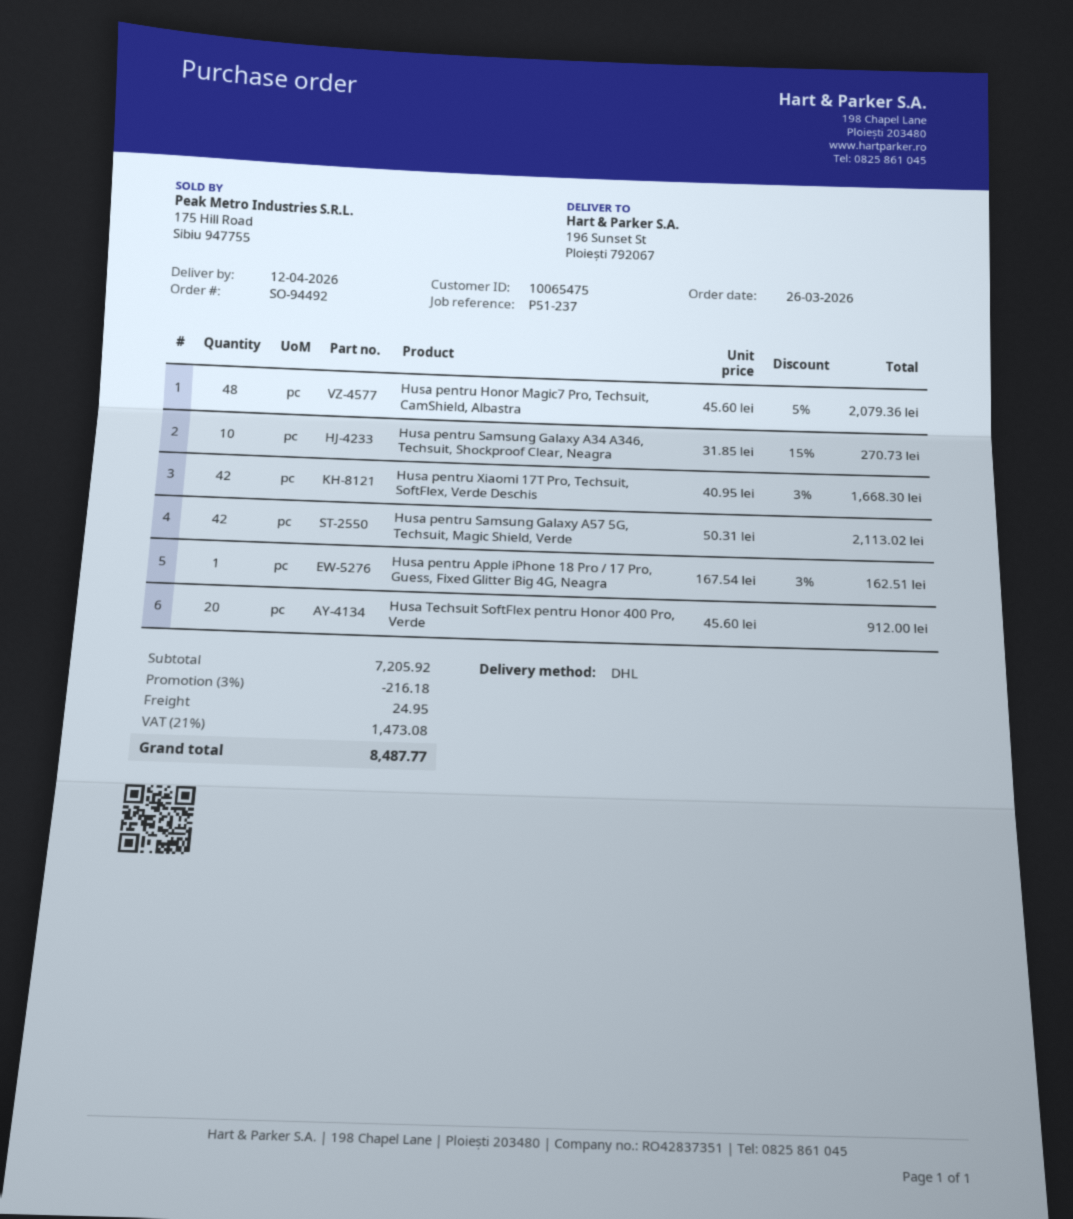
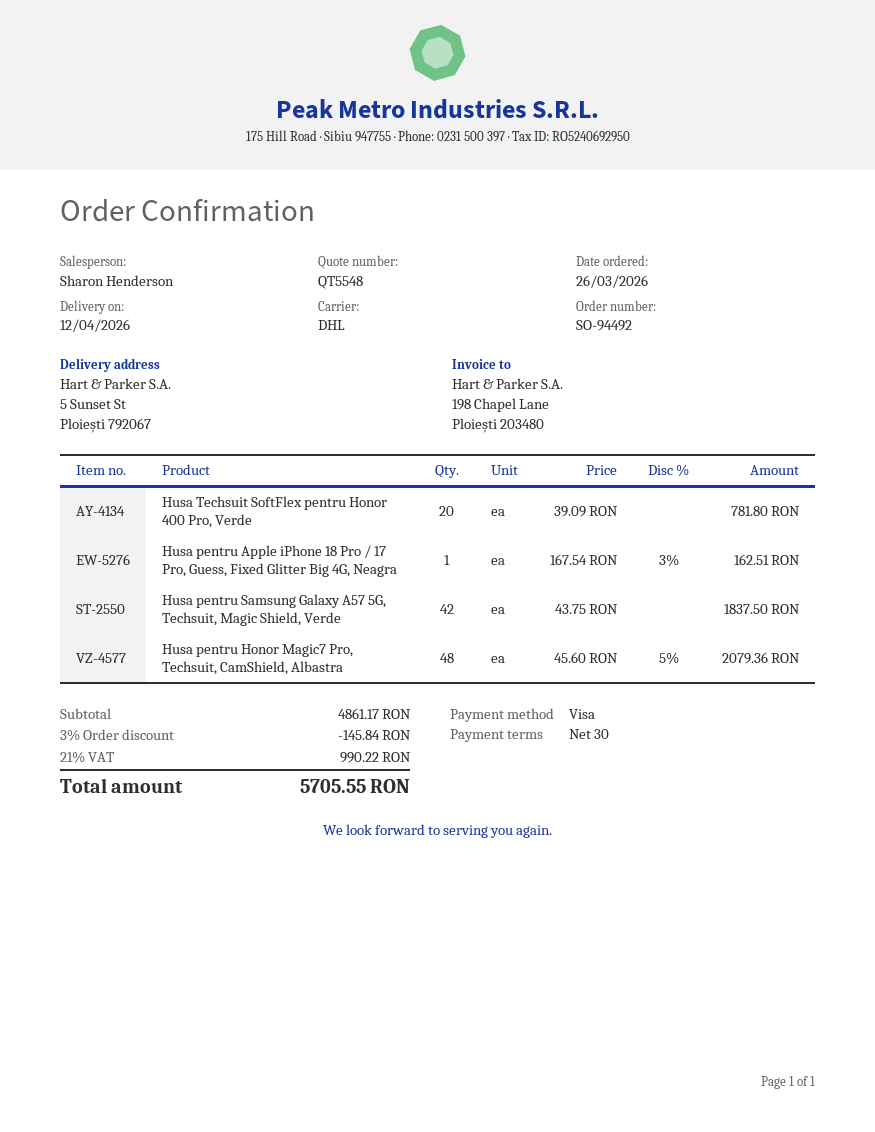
ship to: 196 Sunset St, Ploiești 792067 -> 5 Sunset St, Ploiești 792067
Husa pentru Samsung Galaxy A34 A346, Techsuit, Shockproof Clear, Neagra: 10 x 31.85 - 15% = 270.73 -> none
Husa pentru Xiaomi 17T Pro, Techsuit, SoftFlex, Verde Deschis: 42 x 40.95 - 3% = 1668.30 -> none
Husa pentru Samsung Galaxy A57 5G, Techsuit, Magic Shield, Verde: 42 x 50.31 = 2113.02 -> 42 x 43.75 = 1837.50
Husa Techsuit SoftFlex pentru Honor 400 Pro, Verde: 20 x 45.60 = 912.00 -> 20 x 39.09 = 781.80
subtotal: 7205.92 -> 4861.17
discount: 3% = 216.18 -> 3% = 145.84
shipping: 24.95 -> none
tax: 21% = 1473.08 -> 21% = 990.22
total: 8487.77 -> 5705.55

